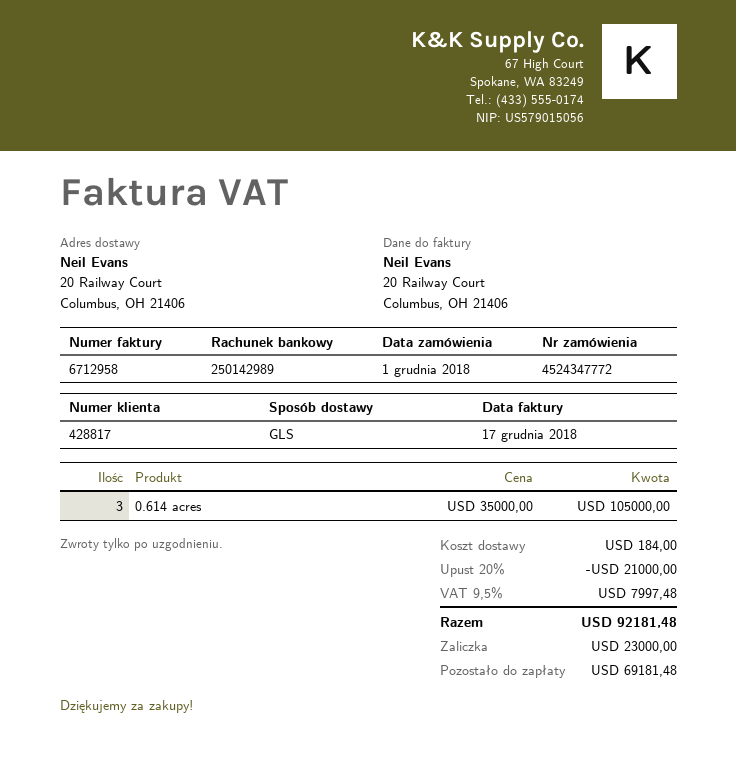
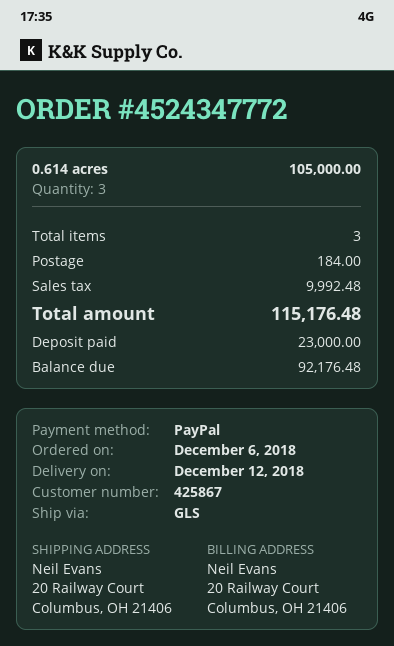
order date: 2018-12-01 -> 2018-12-06
customer number: 428817 -> 425867
discount: 20% = 21000.00 -> none
tax: 7997.48 -> 9992.48
total: 92181.48 -> 115176.48
balance: 69181.48 -> 92176.48

